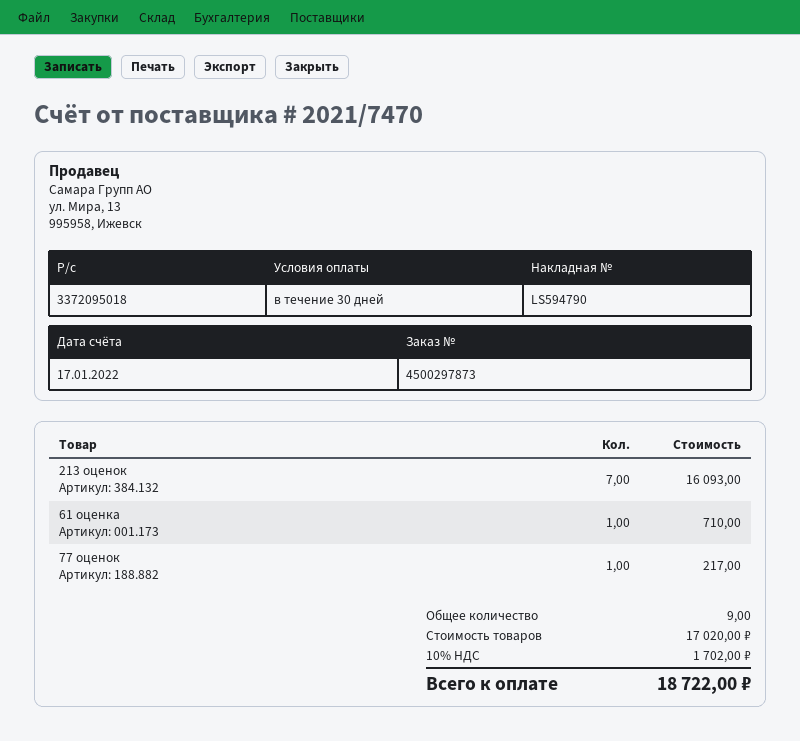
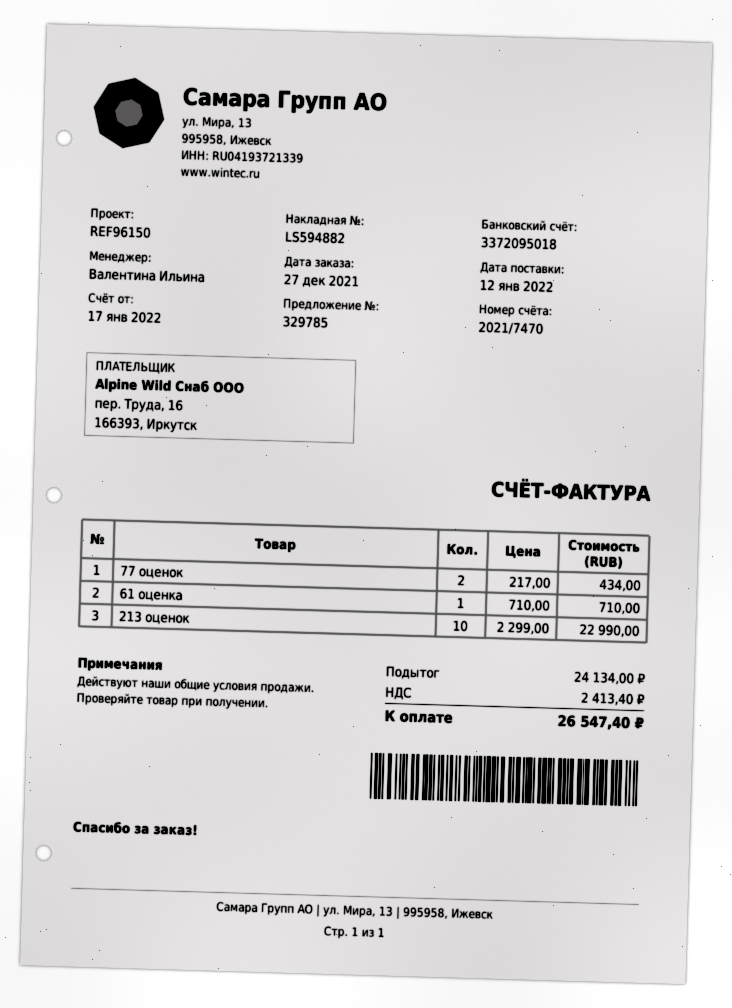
delivery note number: LS594790 -> LS594882
213 оценок: 7 for 16093.00 -> 10 for 22990.00
77 оценок: 1 for 217.00 -> 2 for 434.00
subtotal: 17020.00 -> 24134.00
tax: 1702.00 -> 2413.40
total: 18722.00 -> 26547.40

